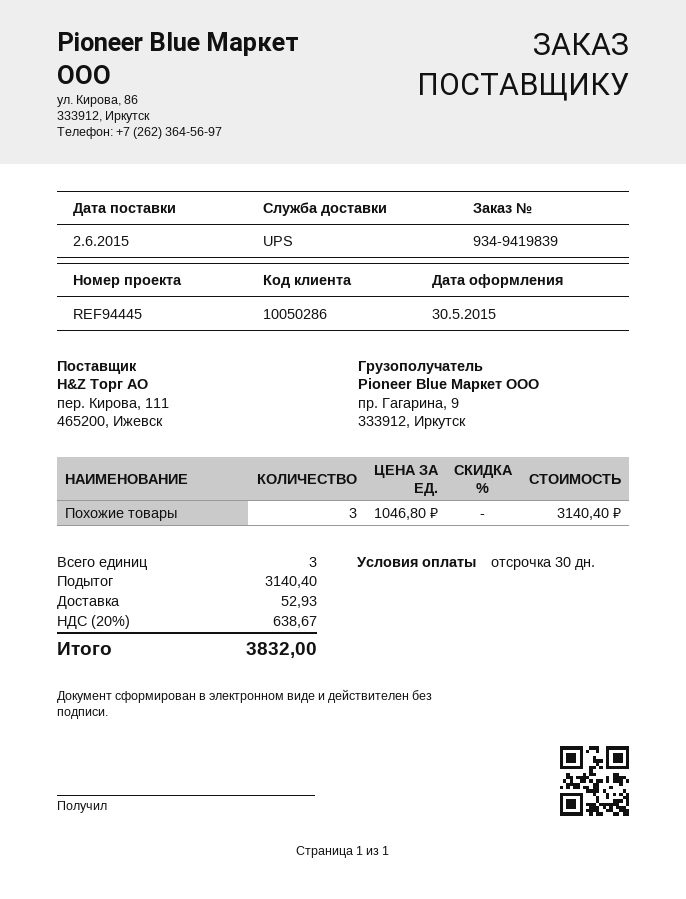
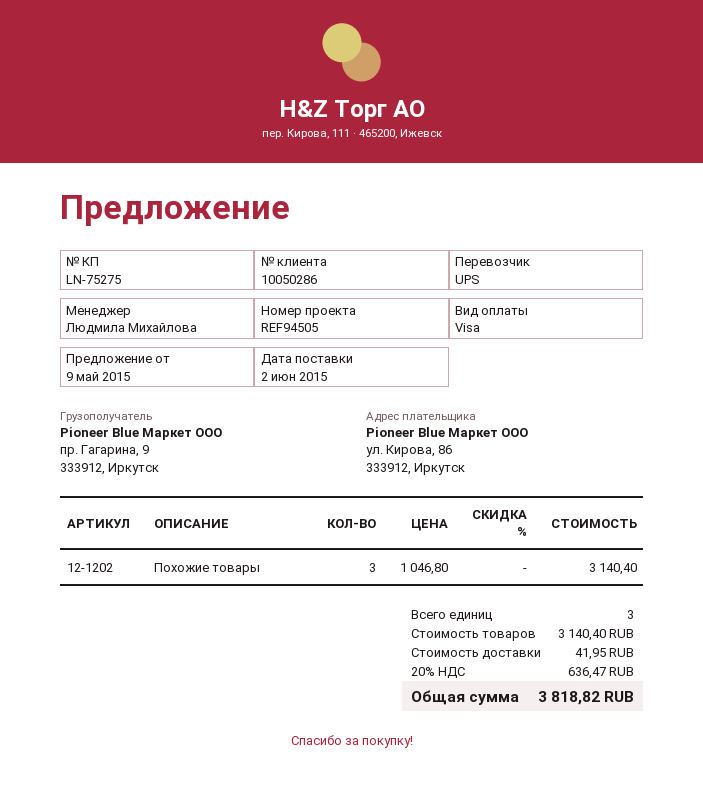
reference: REF94445 -> REF94505
shipping: 52.93 -> 41.95
tax: 20% = 638.67 -> 20% = 636.47
total: 3832.00 -> 3818.82

